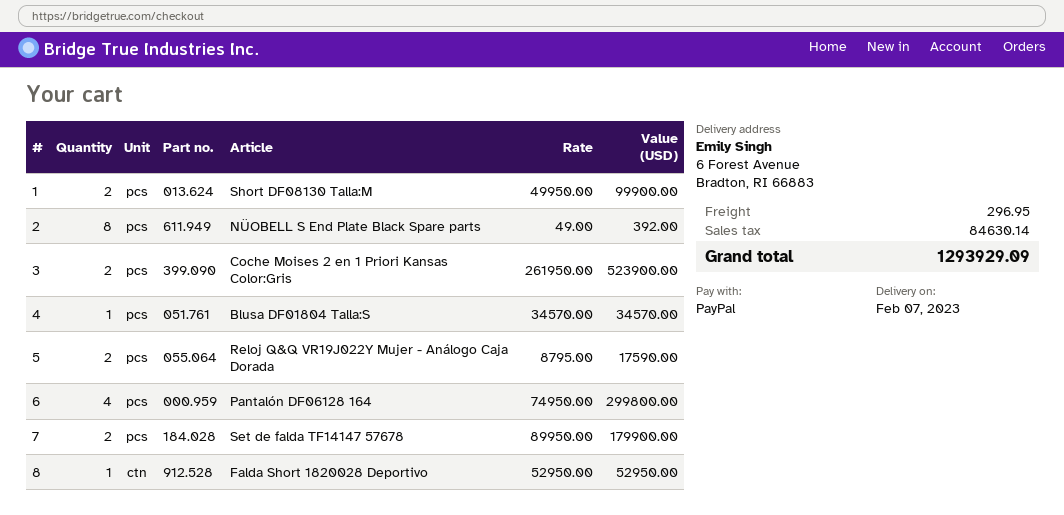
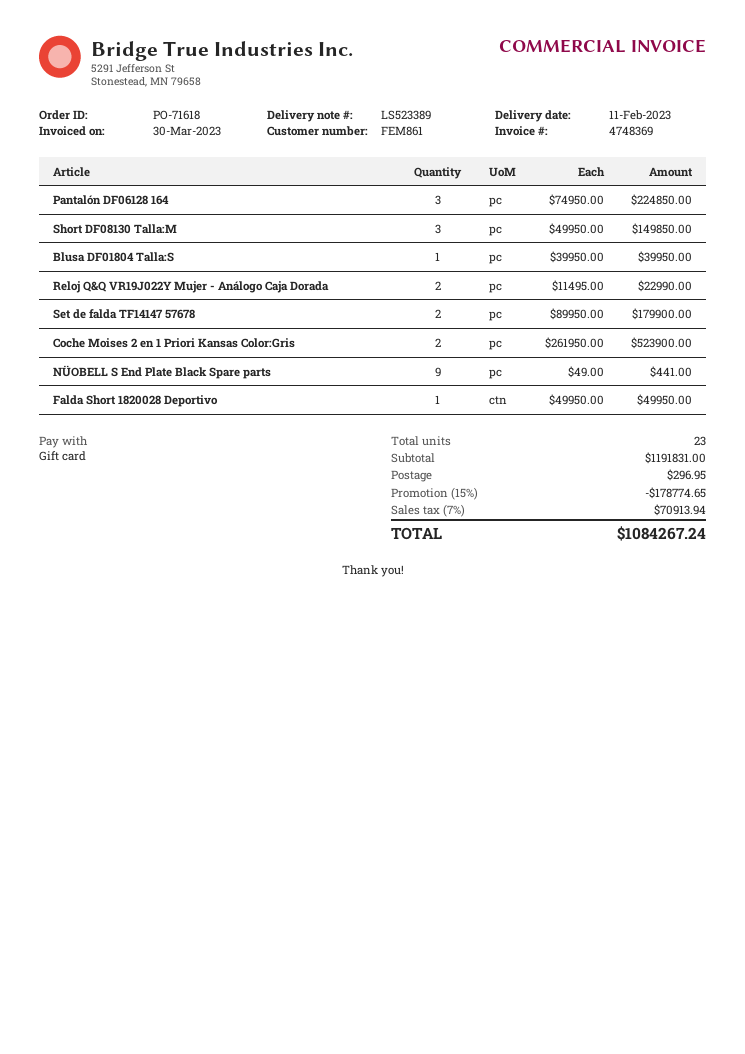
delivery date: 2023-02-07 -> 2023-02-11
payment method: PayPal -> gift card
Short DF08130 Talla:M: 2 x 49950.00 = 99900.00 -> 3 x 49950.00 = 149850.00
NÜOBELL S End Plate Black Spare parts: 8 x 49.00 = 392.00 -> 9 x 49.00 = 441.00
Blusa DF01804 Talla:S: 1 x 34570.00 = 34570.00 -> 1 x 39950.00 = 39950.00
Reloj Q&Q VR19J022Y Mujer - Análogo Caja Dorada: 2 x 8795.00 = 17590.00 -> 2 x 11495.00 = 22990.00
Pantalón DF06128 164: 4 x 74950.00 = 299800.00 -> 3 x 74950.00 = 224850.00
Falda Short 1820028 Deportivo: 1 x 52950.00 = 52950.00 -> 1 x 49950.00 = 49950.00
discount: none -> 15% = 178774.65
tax: 84630.14 -> 70913.94
total: 1293929.09 -> 1084267.24

